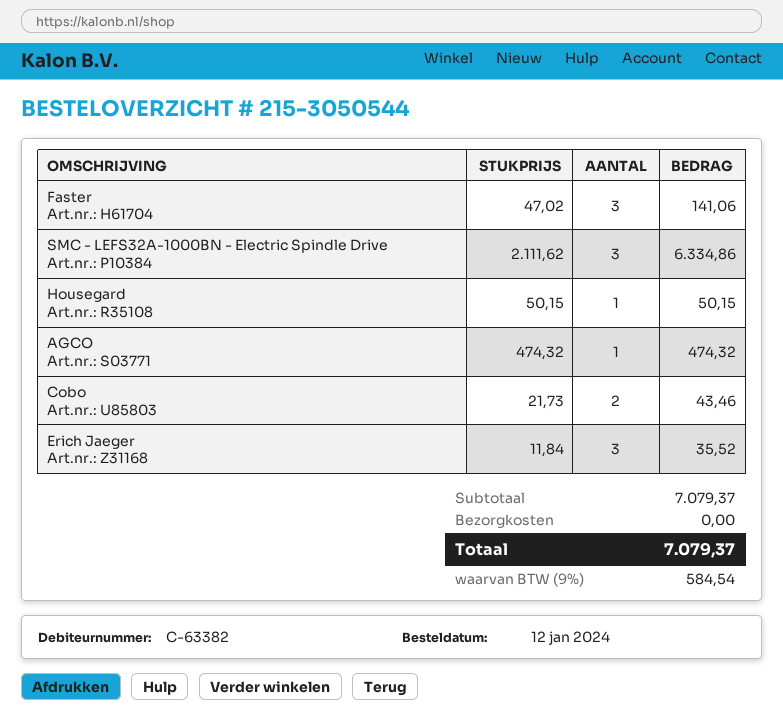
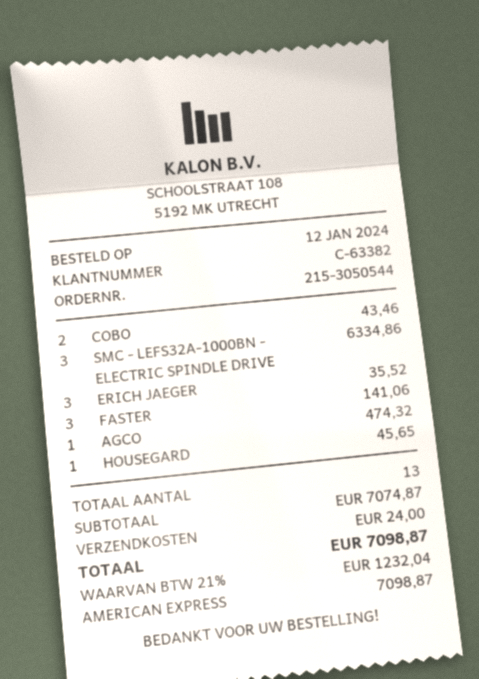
Housegard: 1 for 50.15 -> 1 for 45.65
subtotal: 7079.37 -> 7074.87
shipping: 0.00 -> 24.00
tax: 9% = 584.54 -> 21% = 1232.04
total: 7079.37 -> 7098.87

